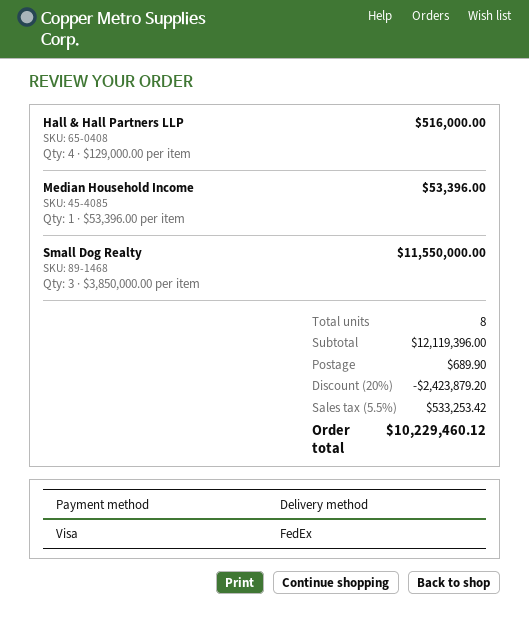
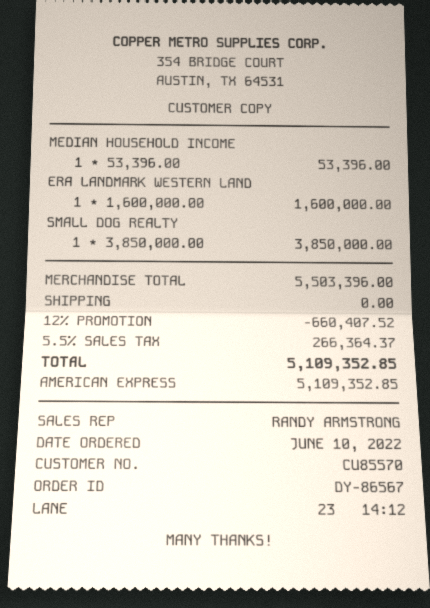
payment method: Visa -> American Express
Hall & Hall Partners LLP: 4 x 129000.00 = 516000.00 -> none
Small Dog Realty: 3 x 3850000.00 = 11550000.00 -> 1 x 3850000.00 = 3850000.00
ERA LANDMARK WESTERN LAND: none -> 1 x 1600000.00 = 1600000.00
subtotal: 12119396.00 -> 5503396.00
discount: 20% = 2423879.20 -> 12% = 660407.52
shipping: 689.90 -> 0.00
tax: 5.5% = 533253.42 -> 5.5% = 266364.37
total: 10229460.12 -> 5109352.85

